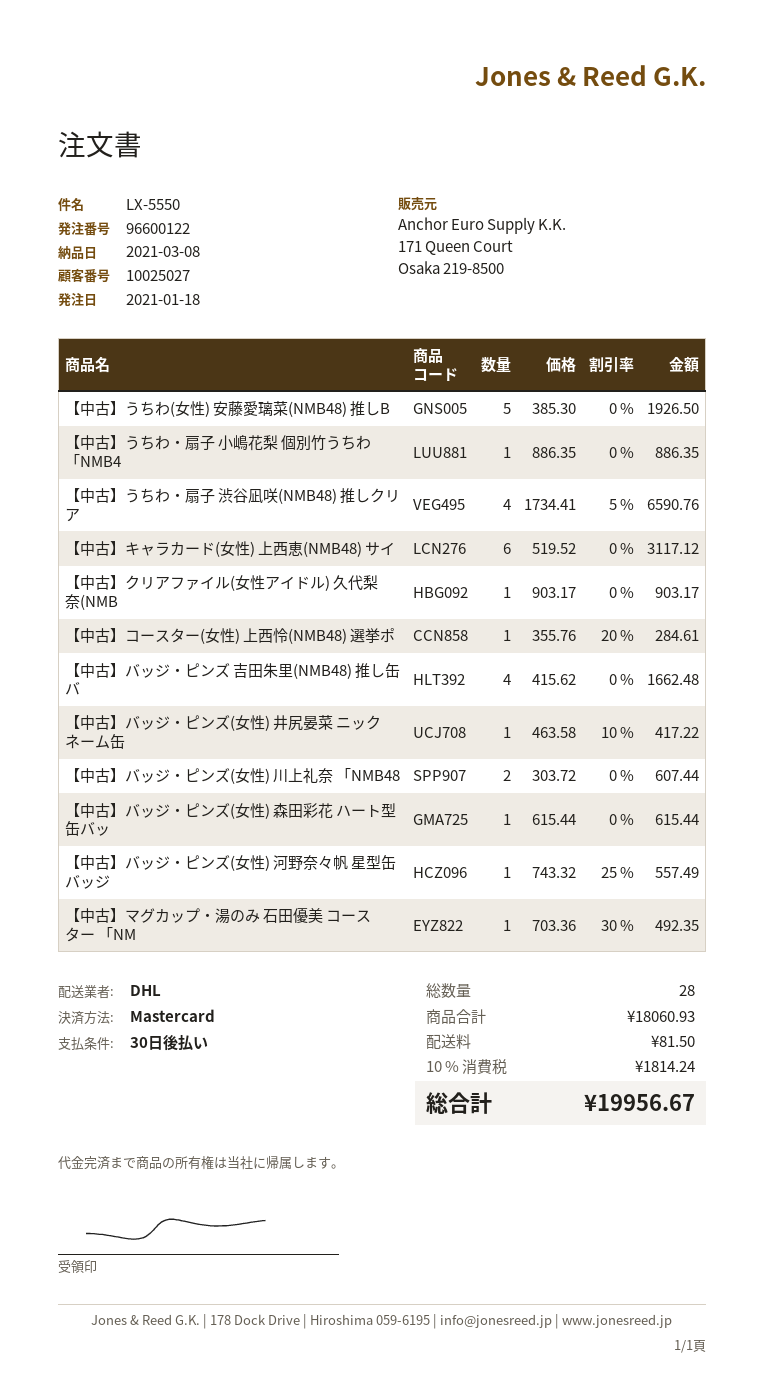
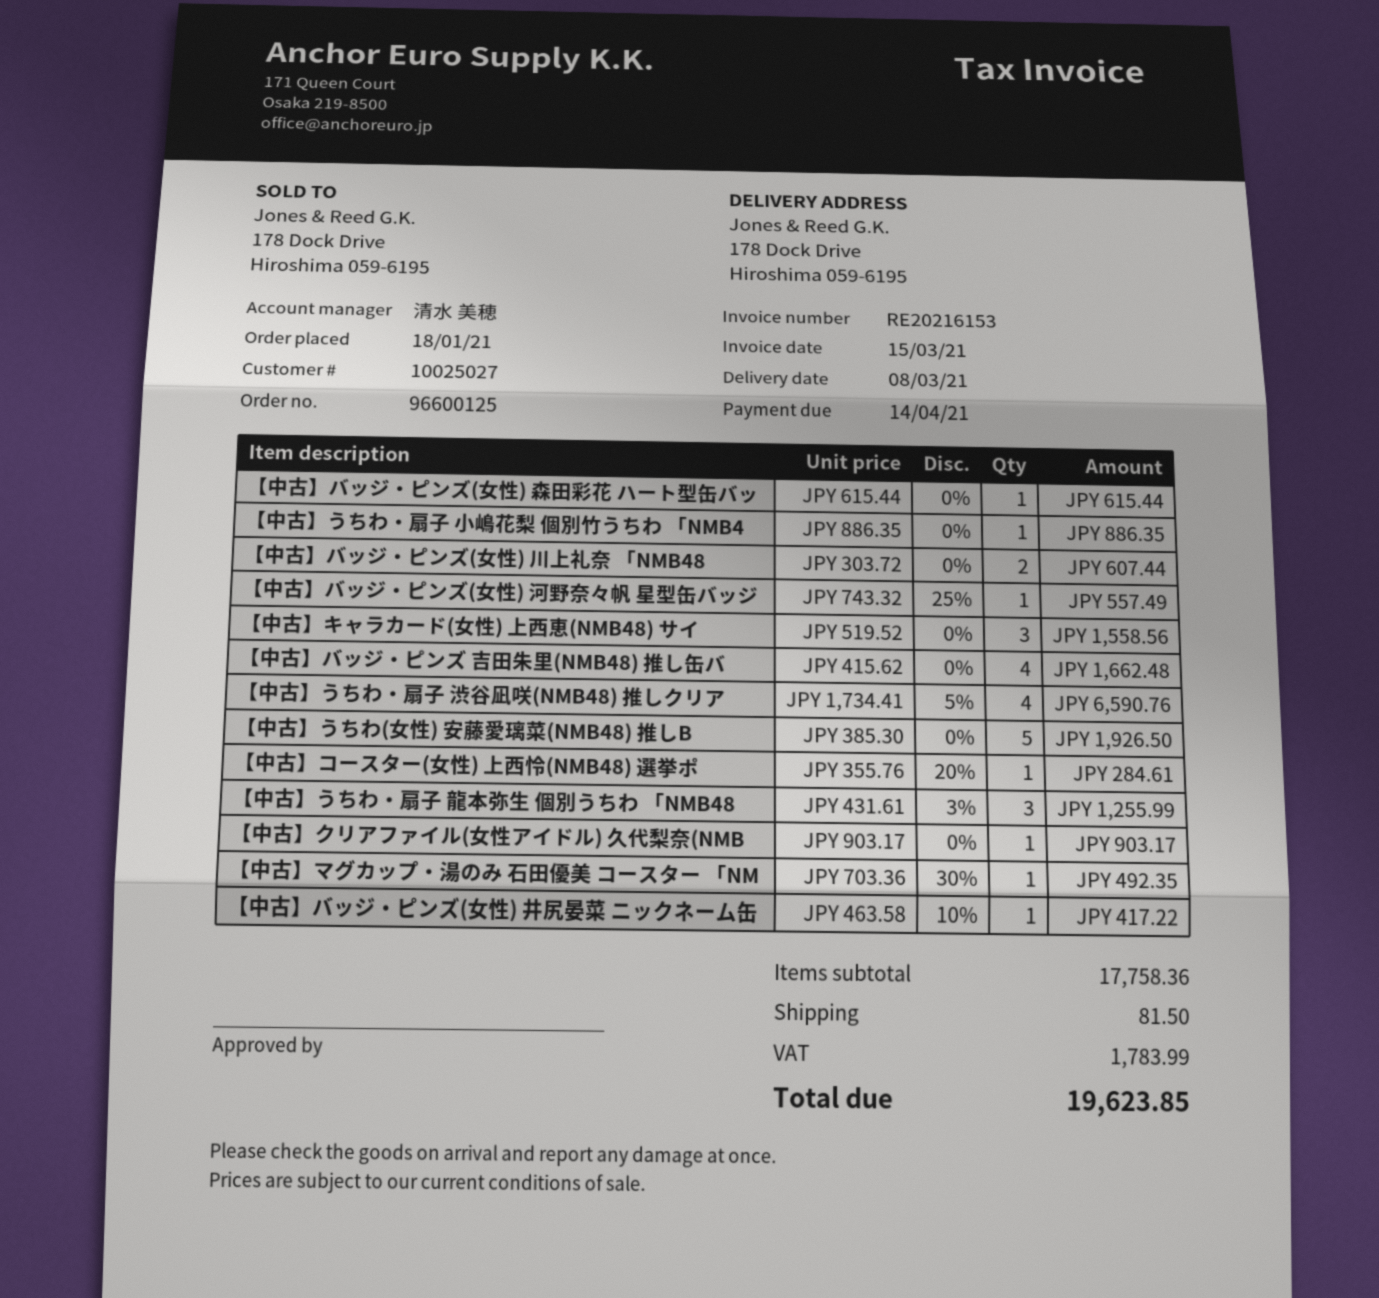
order number: 96600122 -> 96600125
【中古】キャラカード(女性) 上西恵(NMB48) サイ: 6 x 519.52 = 3117.12 -> 3 x 519.52 = 1558.56
【中古】うちわ・扇子 龍本弥生 個別うちわ 「NMB48: none -> 3 x 431.61 - 3% = 1255.99
subtotal: 18060.93 -> 17758.36
tax: 1814.24 -> 1783.99
total: 19956.67 -> 19623.85

